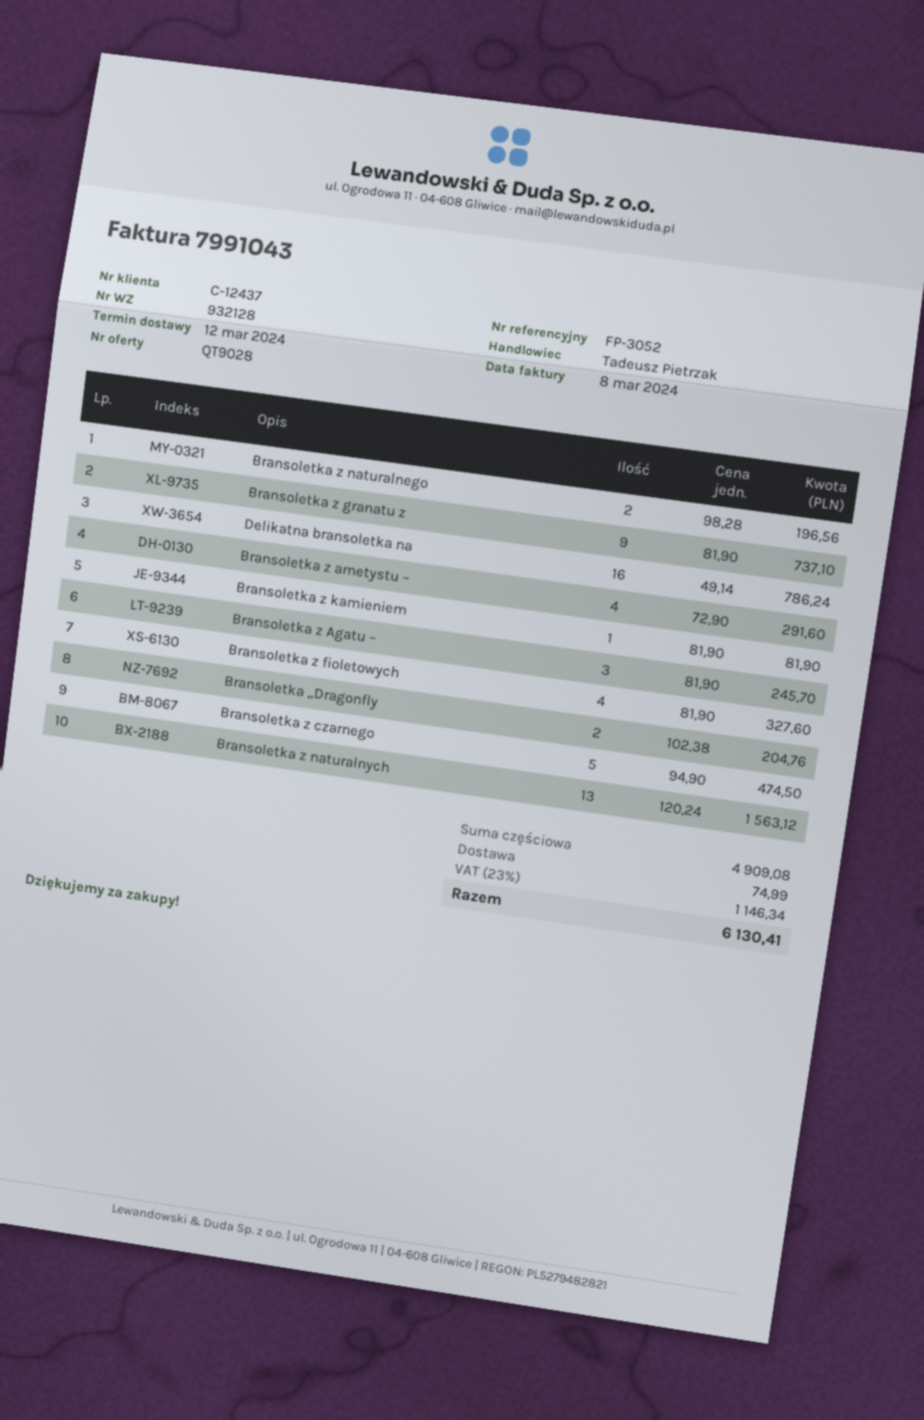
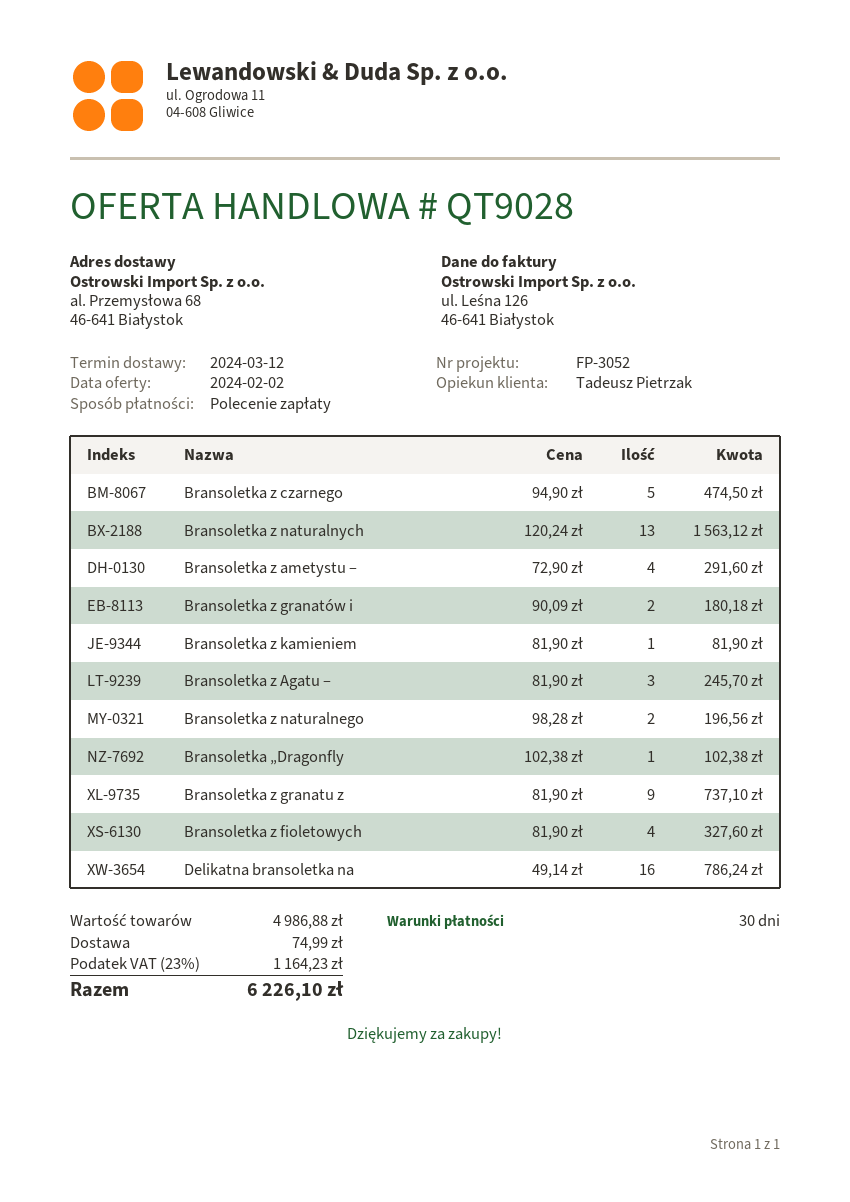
Bransoletka „Dragonfly: 2 x 102.38 = 204.76 -> 1 x 102.38 = 102.38
Bransoletka z granatów i: none -> 2 x 90.09 = 180.18
subtotal: 4909.08 -> 4986.88
tax: 23% = 1146.34 -> 23% = 1164.23
total: 6130.41 -> 6226.10

